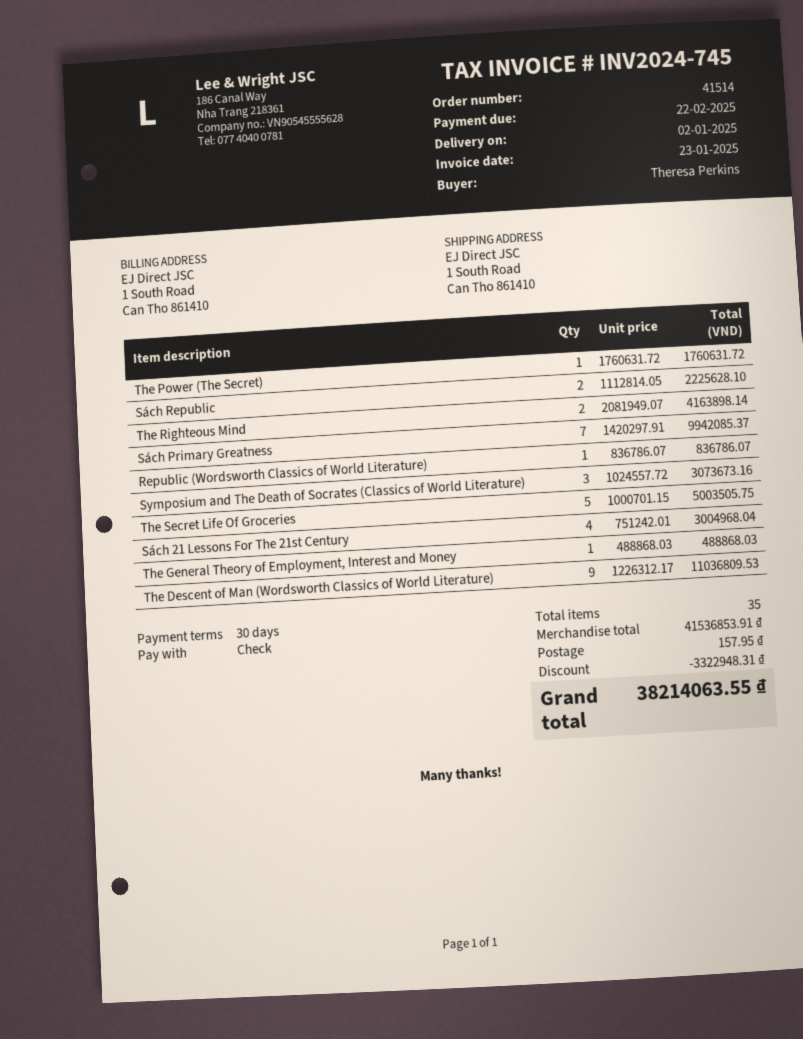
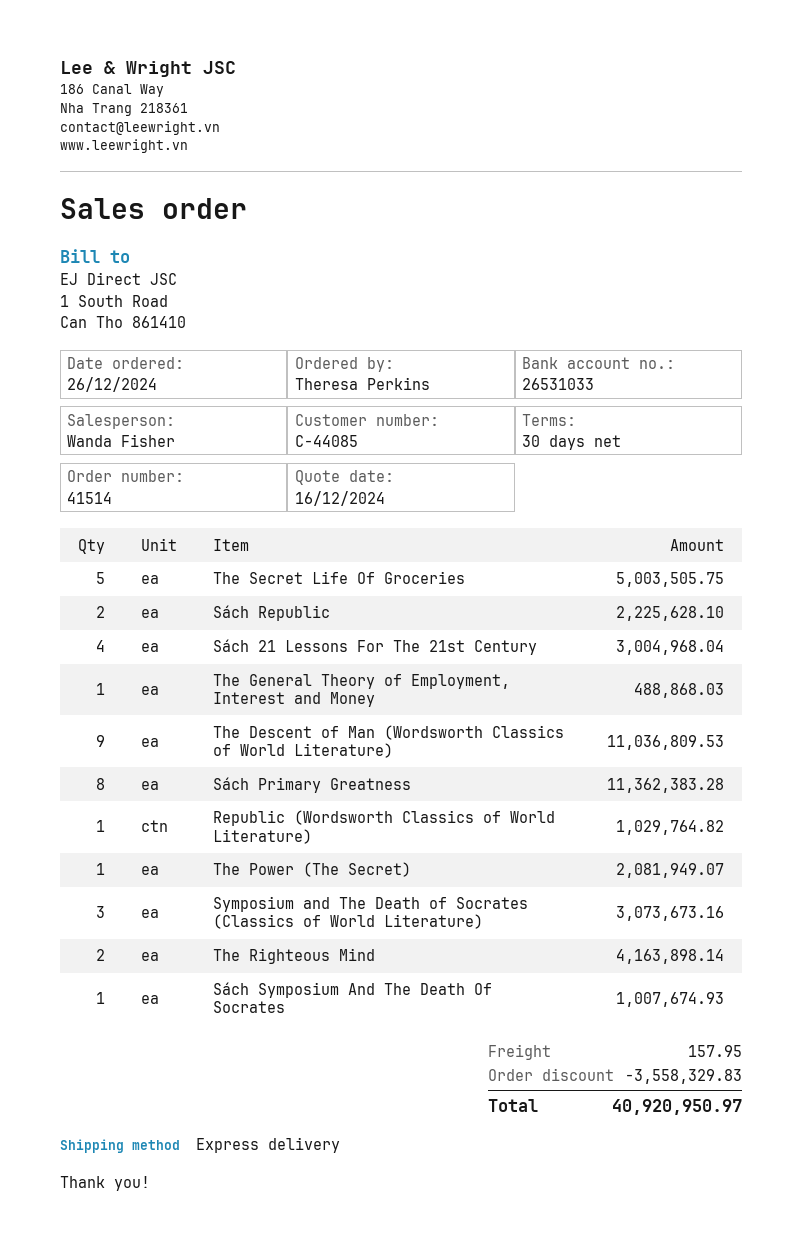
The Power (The Secret): 1 for 1760631.72 -> 1 for 2081949.07
Sách Primary Greatness: 7 for 9942085.37 -> 8 for 11362383.28
Republic (Wordsworth Classics of World Literature): 1 for 836786.07 -> 1 for 1029764.82
Sách Symposium And The Death Of Socrates: none -> 1 for 1007674.93
discount: 3322948.31 -> 3558329.83
total: 38214063.55 -> 40920950.97

